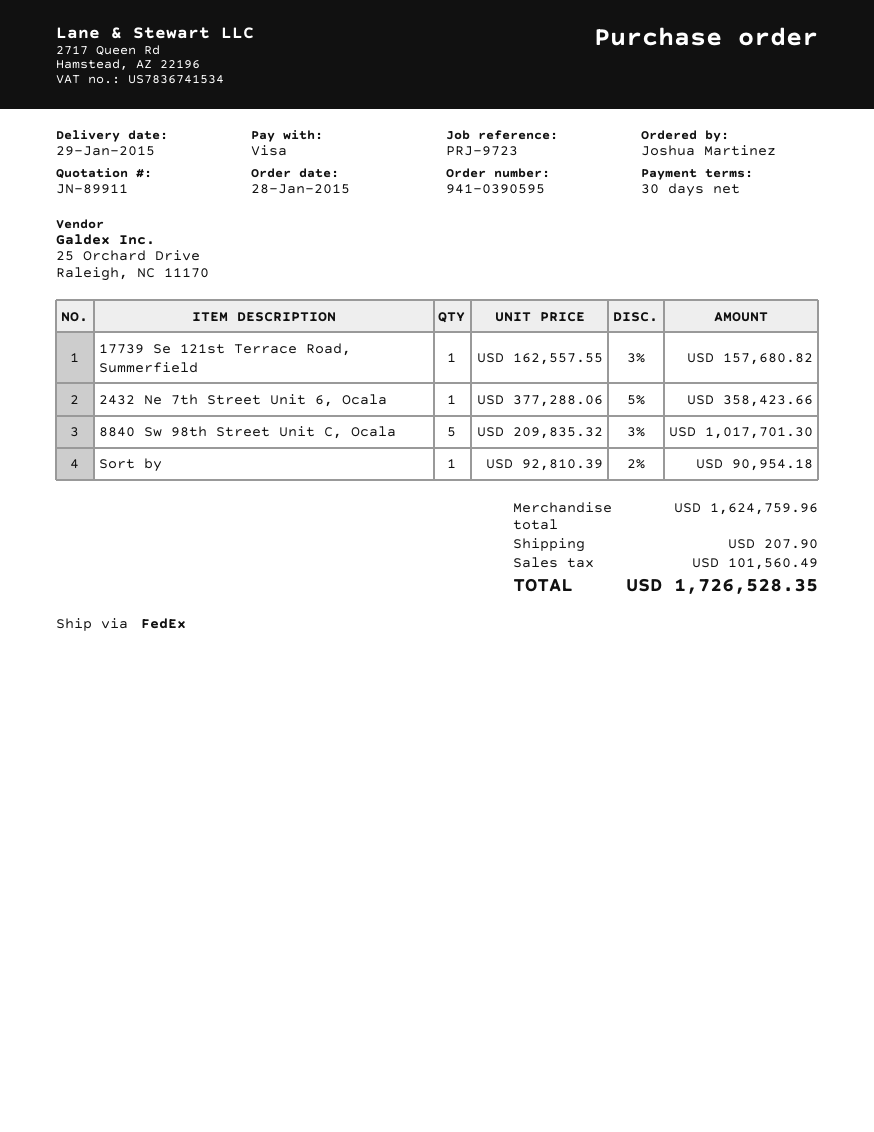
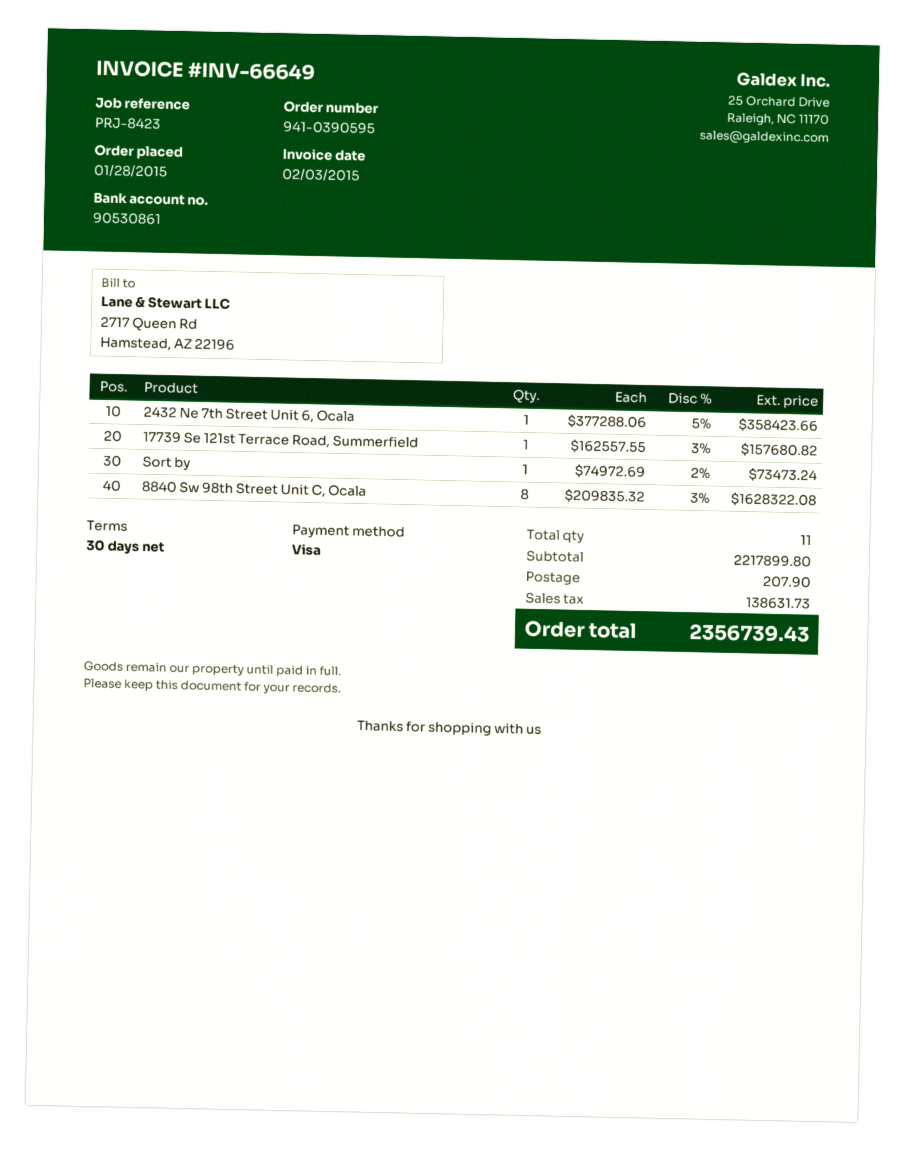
reference: PRJ-9723 -> PRJ-8423
8840 Sw 98th Street Unit C, Ocala: 5 x 209835.32 - 3% = 1017701.30 -> 8 x 209835.32 - 3% = 1628322.08
Sort by: 1 x 92810.39 - 2% = 90954.18 -> 1 x 74972.69 - 2% = 73473.24
subtotal: 1624759.96 -> 2217899.80
tax: 101560.49 -> 138631.73
total: 1726528.35 -> 2356739.43

